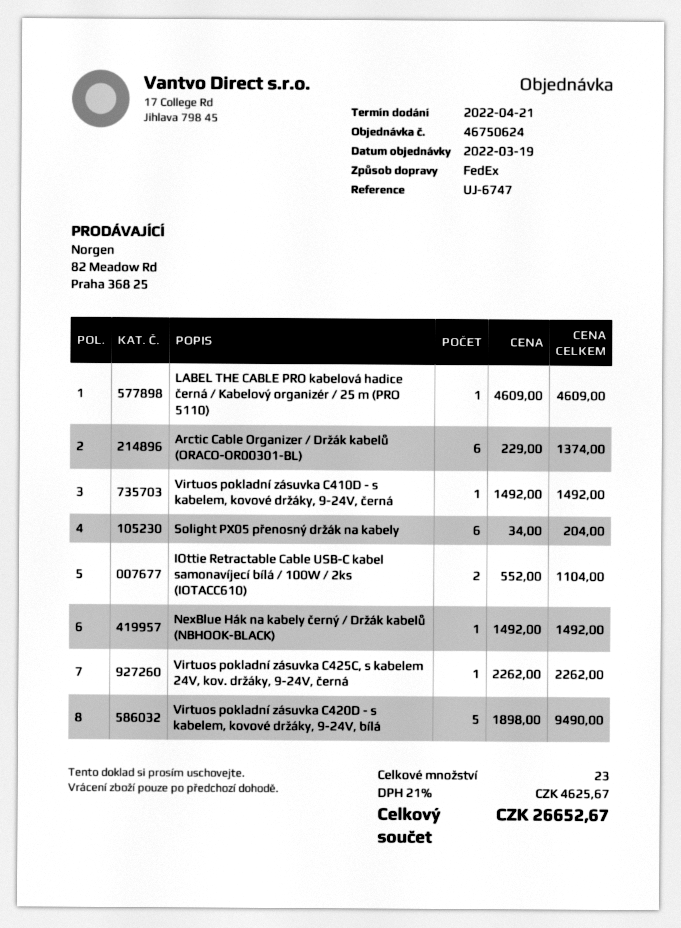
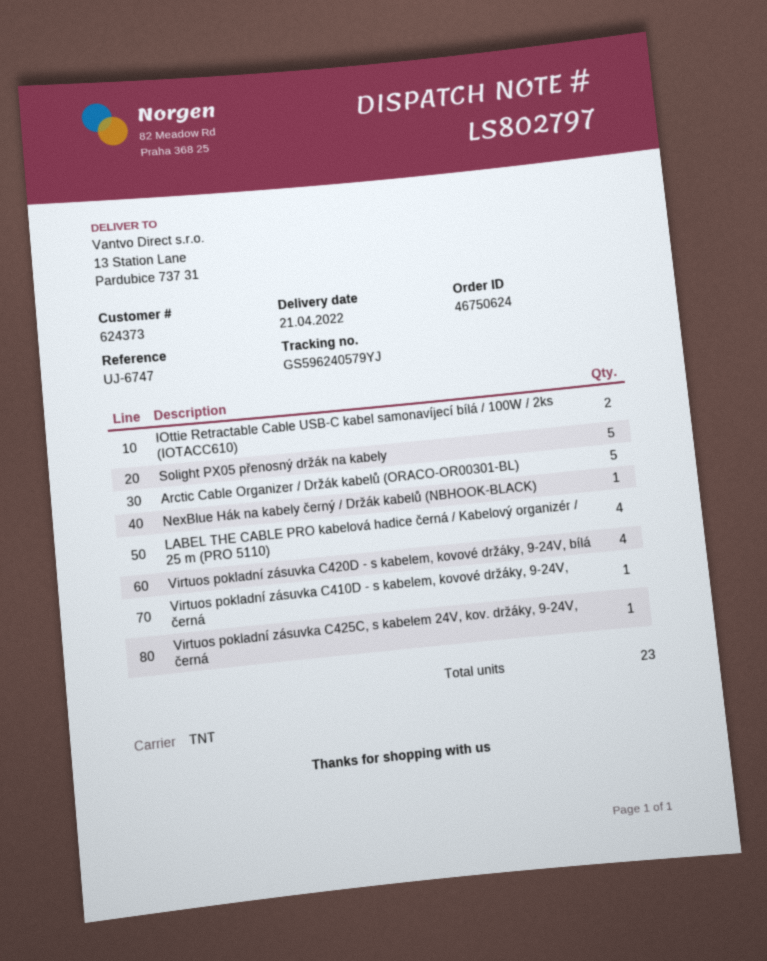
shipping method: FedEx -> TNT
LABEL THE CABLE PRO kabelová hadice černá / Kabelový organizér / 25 m (PRO 5110): 1 -> 4
Arctic Cable Organizer / Držák kabelů (ORACO-OR00301-BL): 6 -> 5
Solight PX05 přenosný držák na kabely: 6 -> 5
Virtuos pokladní zásuvka C420D - s kabelem, kovové držáky, 9-24V, bílá: 5 -> 4

